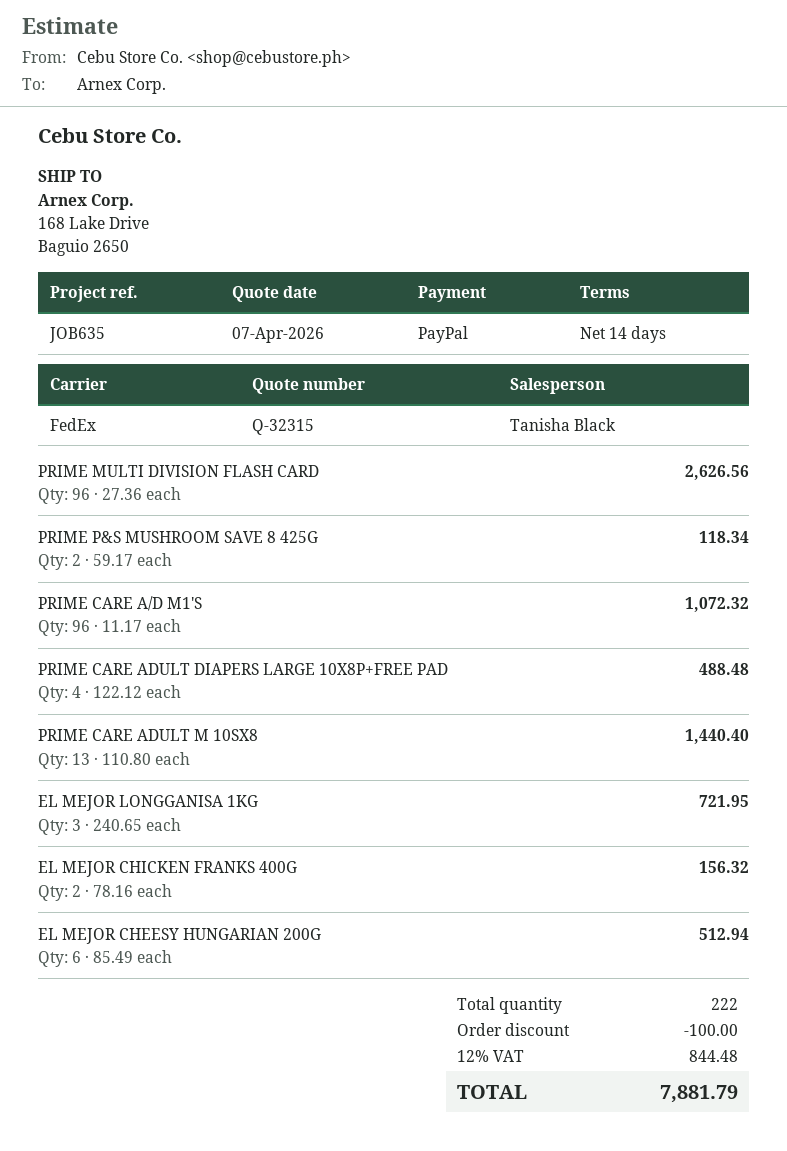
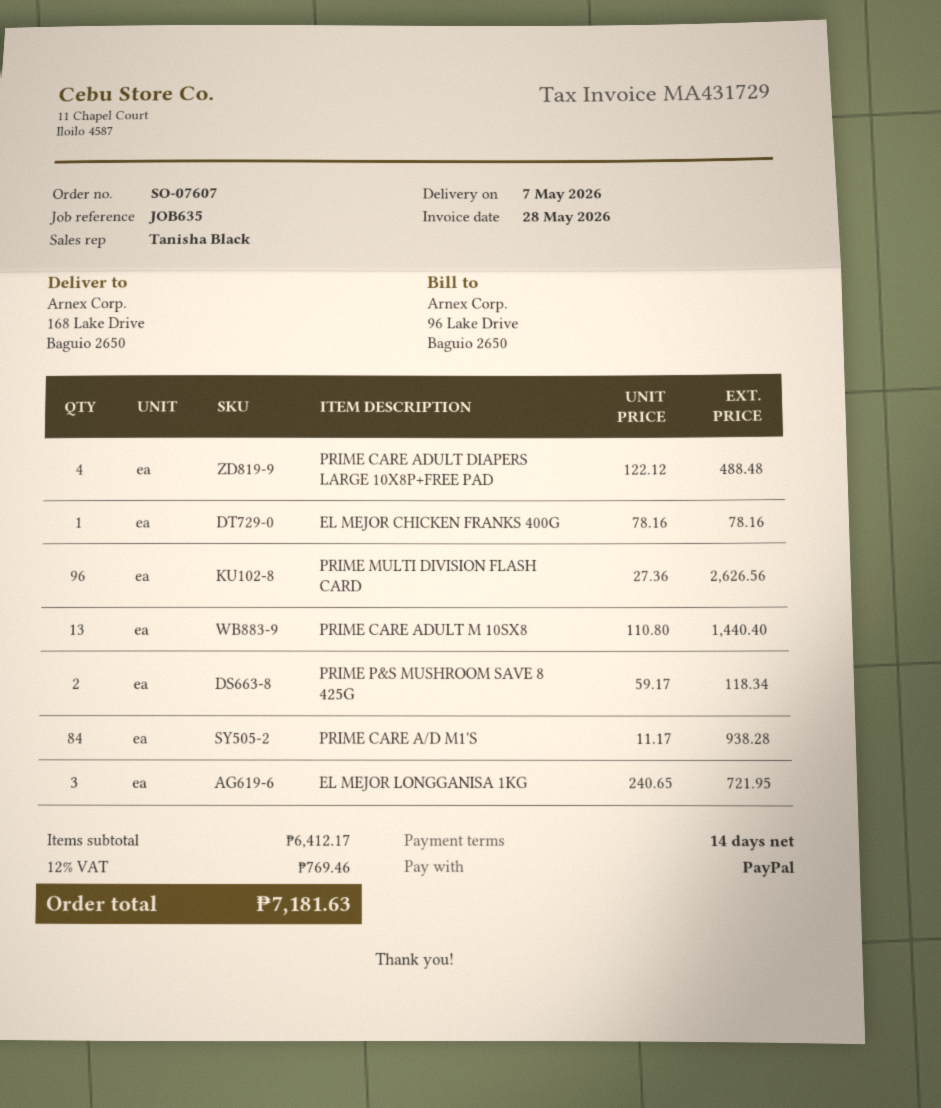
PRIME CARE A/D M1'S: 96 x 11.17 = 1072.32 -> 84 x 11.17 = 938.28
EL MEJOR CHICKEN FRANKS 400G: 2 x 78.16 = 156.32 -> 1 x 78.16 = 78.16
EL MEJOR CHEESY HUNGARIAN 200G: 6 x 85.49 = 512.94 -> none
discount: 100.00 -> none
tax: 12% = 844.48 -> 12% = 769.46
total: 7881.79 -> 7181.63

